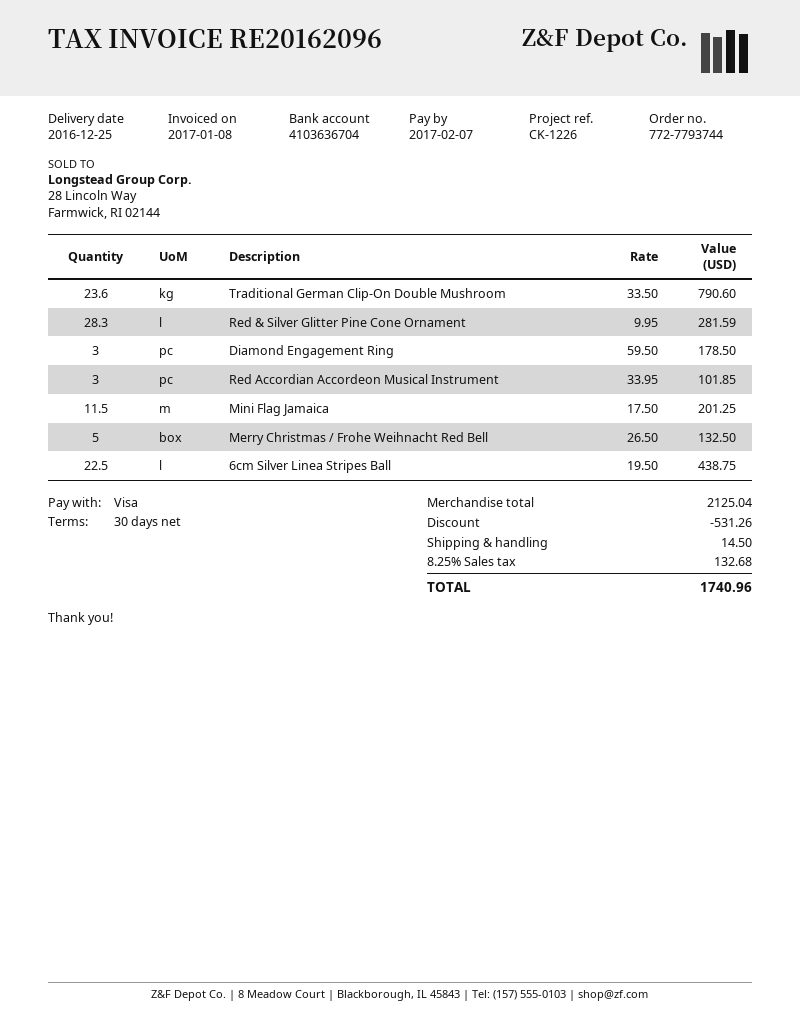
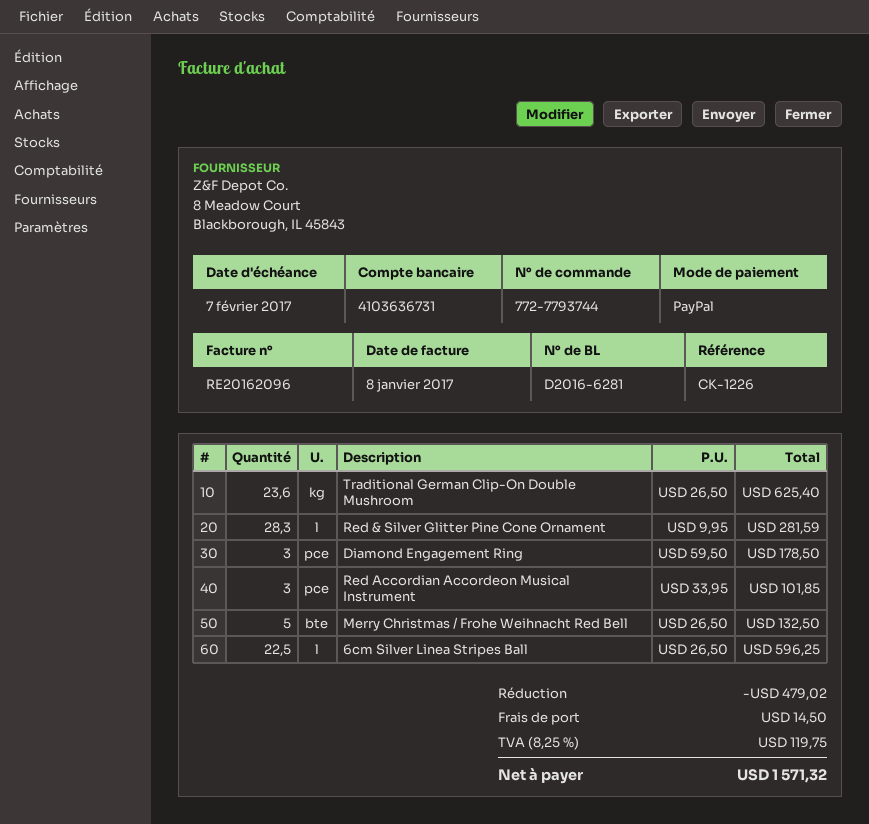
payment method: Visa -> PayPal
bank account: 4103636704 -> 4103636731
Traditional German Clip-On Double Mushroom: 23.6 x 33.50 = 790.60 -> 23.6 x 26.50 = 625.40
Mini Flag Jamaica: 11.5 x 17.50 = 201.25 -> none
6cm Silver Linea Stripes Ball: 22.5 x 19.50 = 438.75 -> 22.5 x 26.50 = 596.25
discount: 531.26 -> 479.02
tax: 8.25% = 132.68 -> 8.25% = 119.75
total: 1740.96 -> 1571.32

